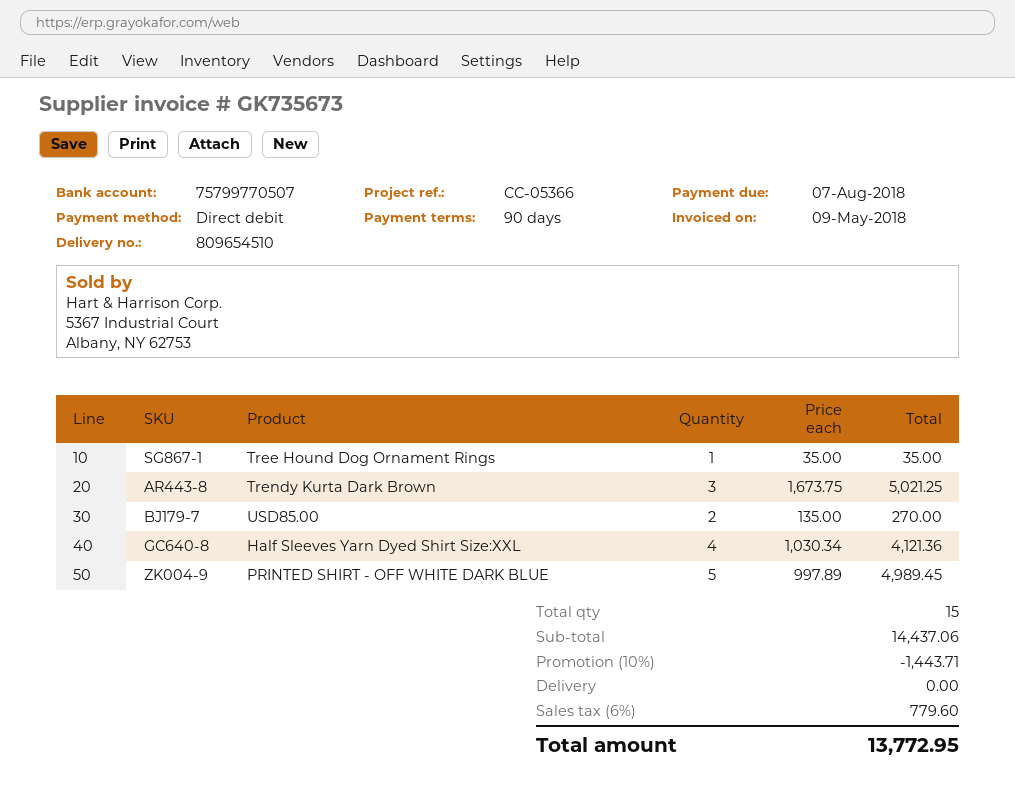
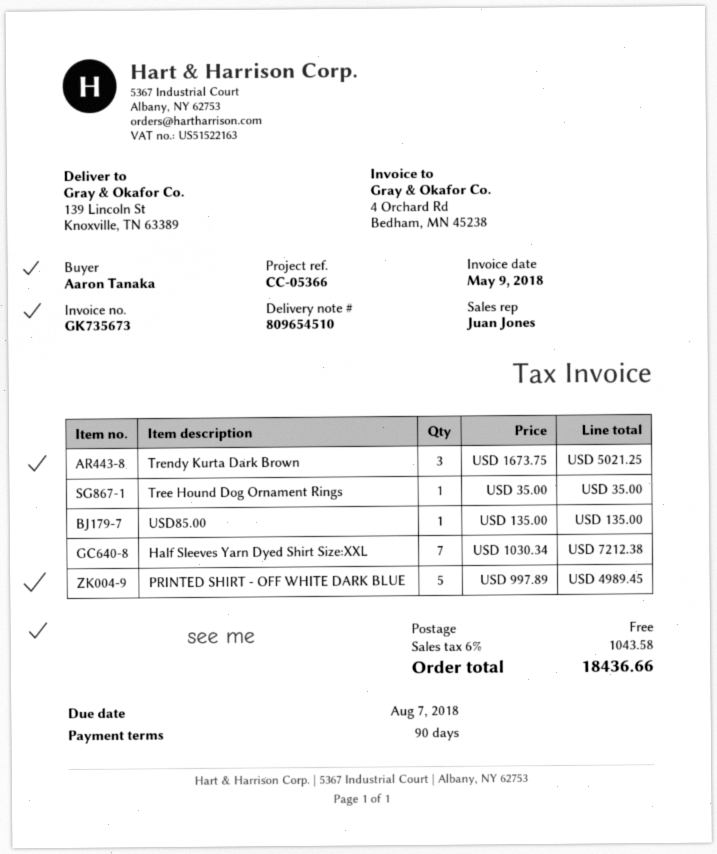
USD85.00: 2 x 135.00 = 270.00 -> 1 x 135.00 = 135.00
Half Sleeves Yarn Dyed Shirt Size:XXL: 4 x 1030.34 = 4121.36 -> 7 x 1030.34 = 7212.38
discount: 10% = 1443.71 -> none
tax: 6% = 779.60 -> 6% = 1043.58
total: 13772.95 -> 18436.66

